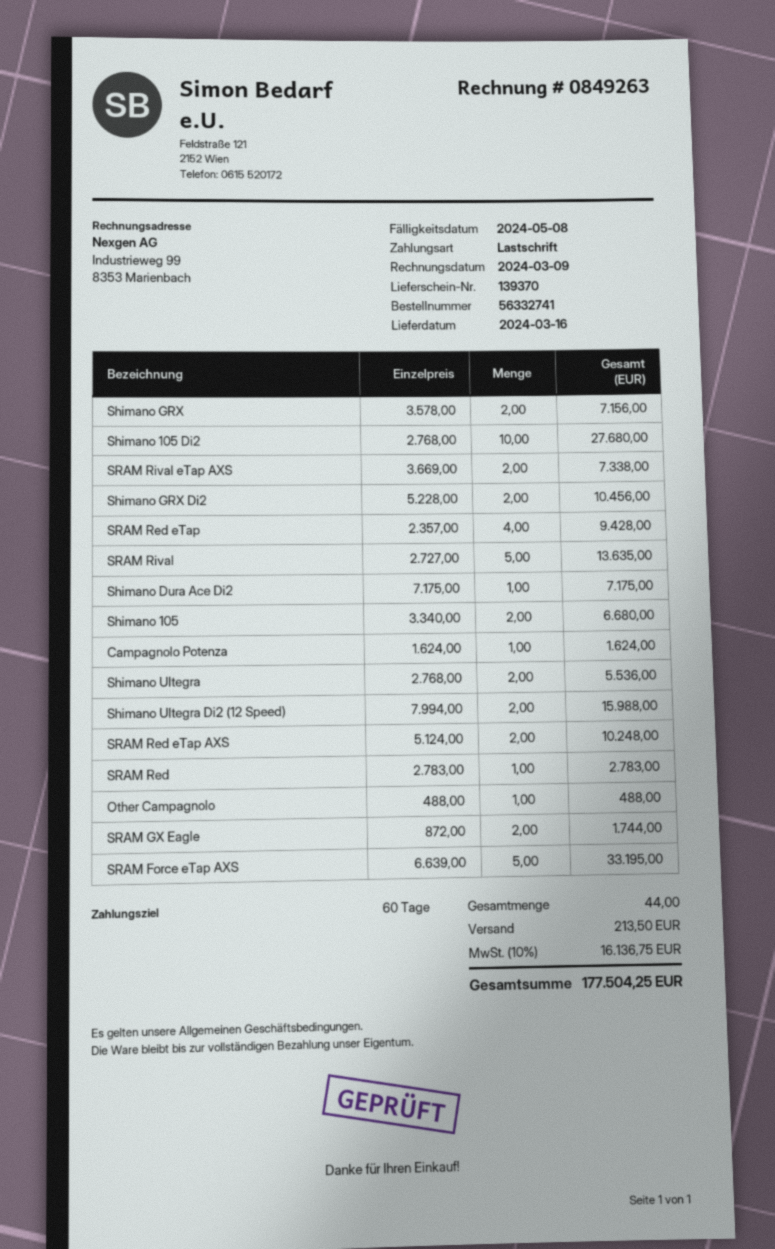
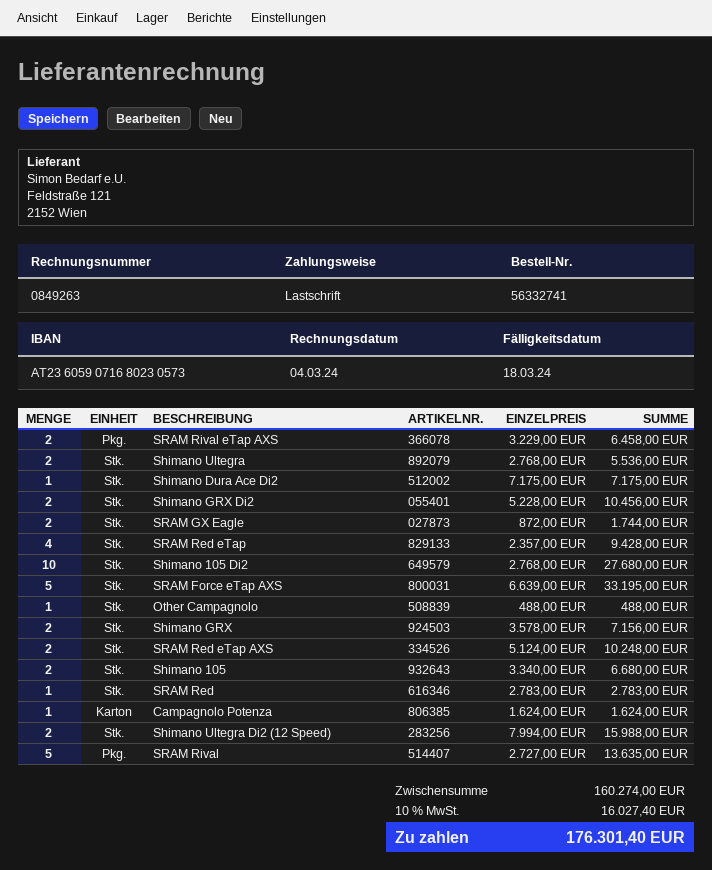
invoice date: 2024-03-09 -> 2024-03-04
due date: 2024-05-08 -> 2024-03-18
SRAM Rival eTap AXS: 2 x 3669.00 = 7338.00 -> 2 x 3229.00 = 6458.00
shipping: 213.50 -> none
tax: 10% = 16136.75 -> 10% = 16027.40
total: 177504.25 -> 176301.40

